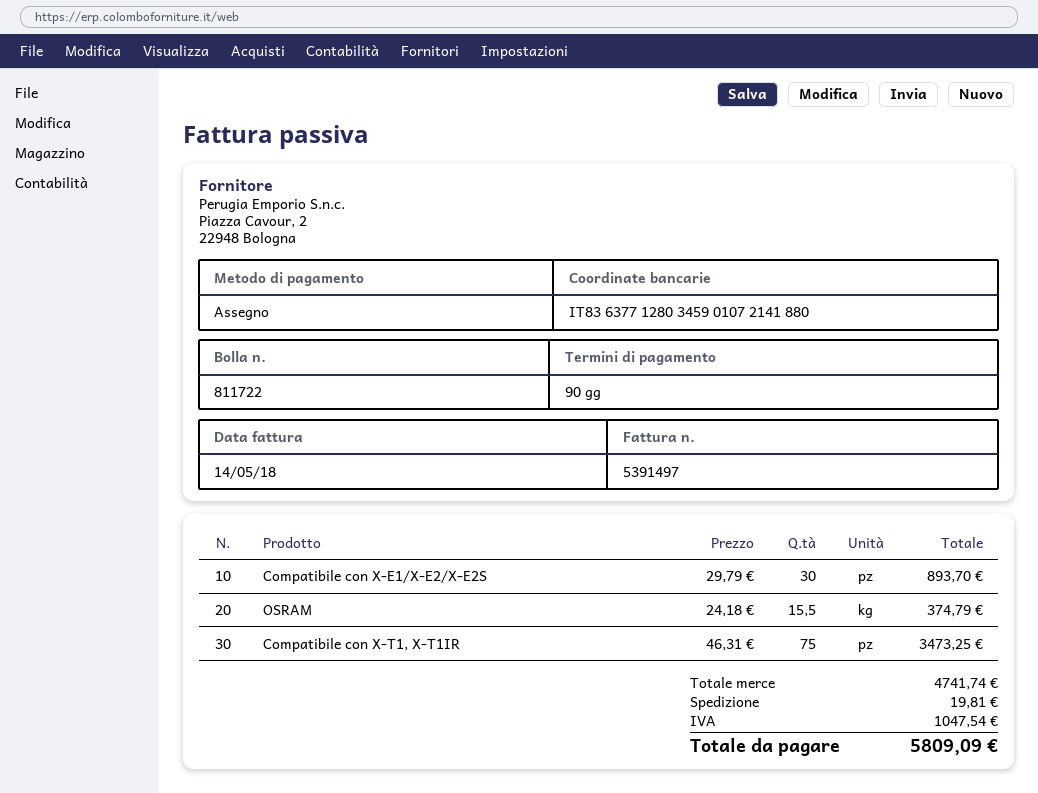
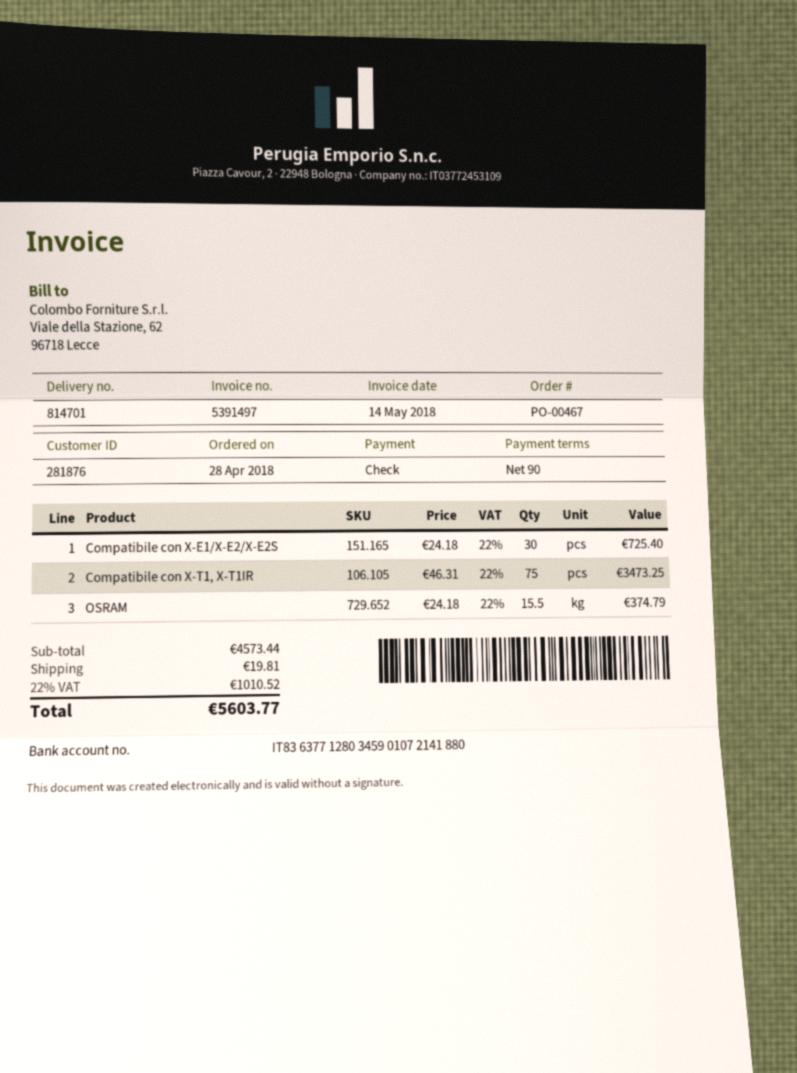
delivery note number: 811722 -> 814701
Compatibile con X-E1/X-E2/X-E2S: 30 x 29.79 = 893.70 -> 30 x 24.18 = 725.40
subtotal: 4741.74 -> 4573.44
tax: 1047.54 -> 1010.52
total: 5809.09 -> 5603.77

